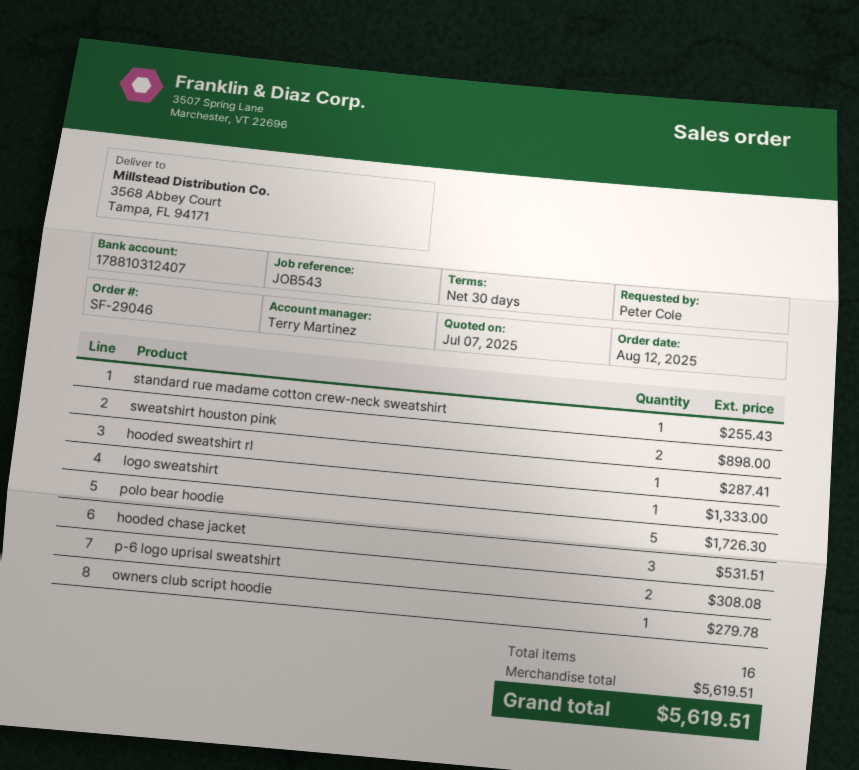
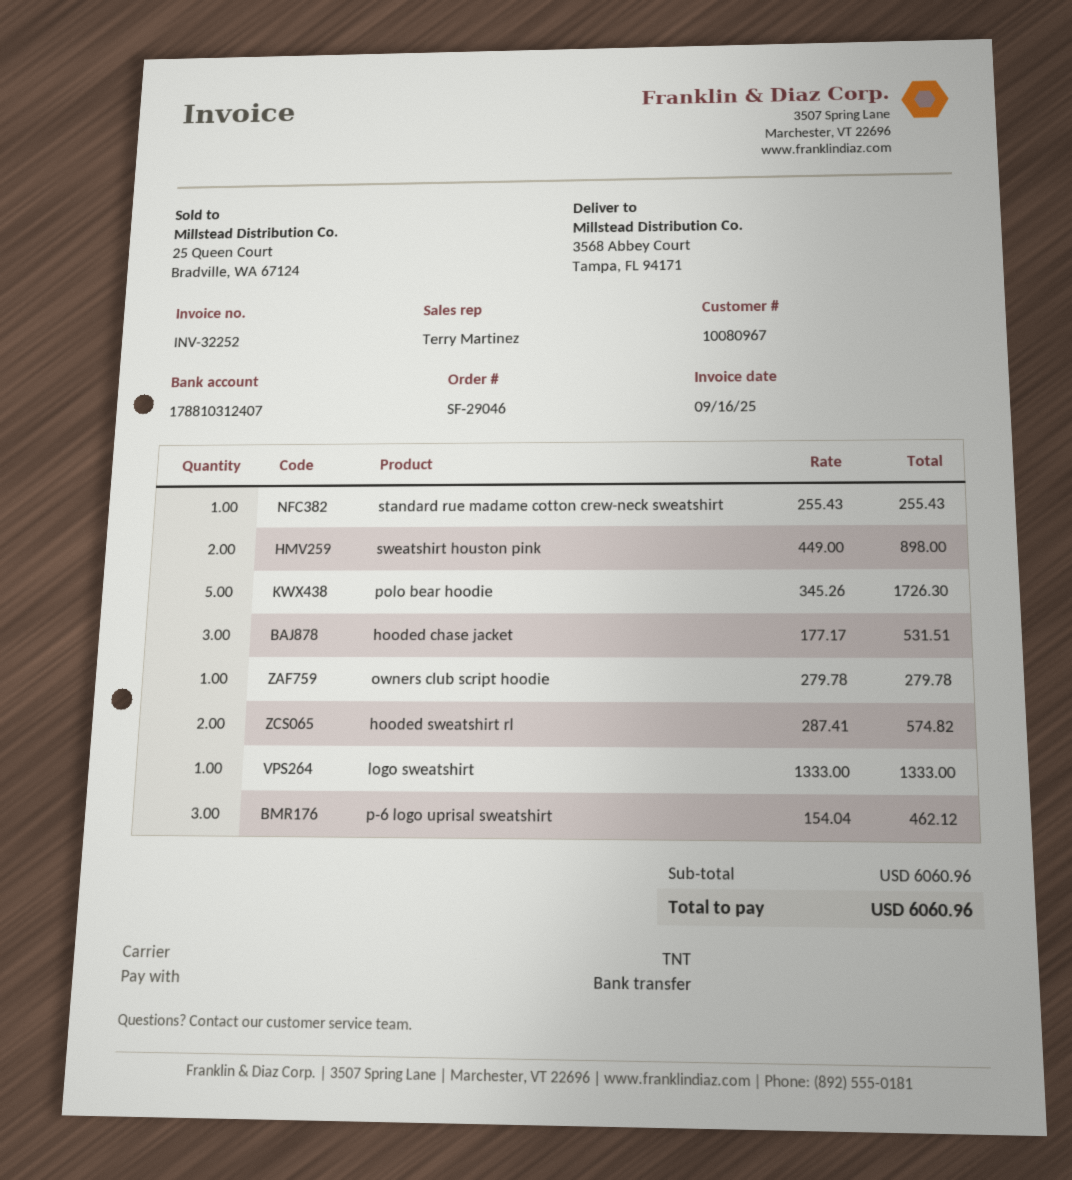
hooded sweatshirt rl: 1 for 287.41 -> 2 for 574.82
p-6 logo uprisal sweatshirt: 2 for 308.08 -> 3 for 462.12
subtotal: 5619.51 -> 6060.96
total: 5619.51 -> 6060.96

